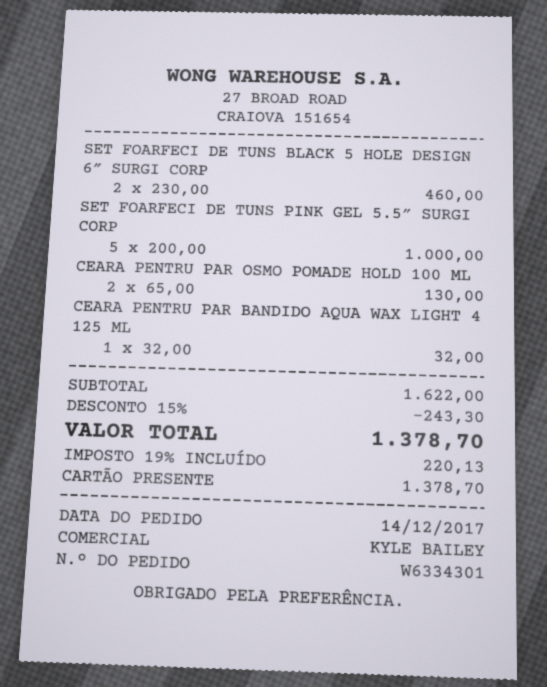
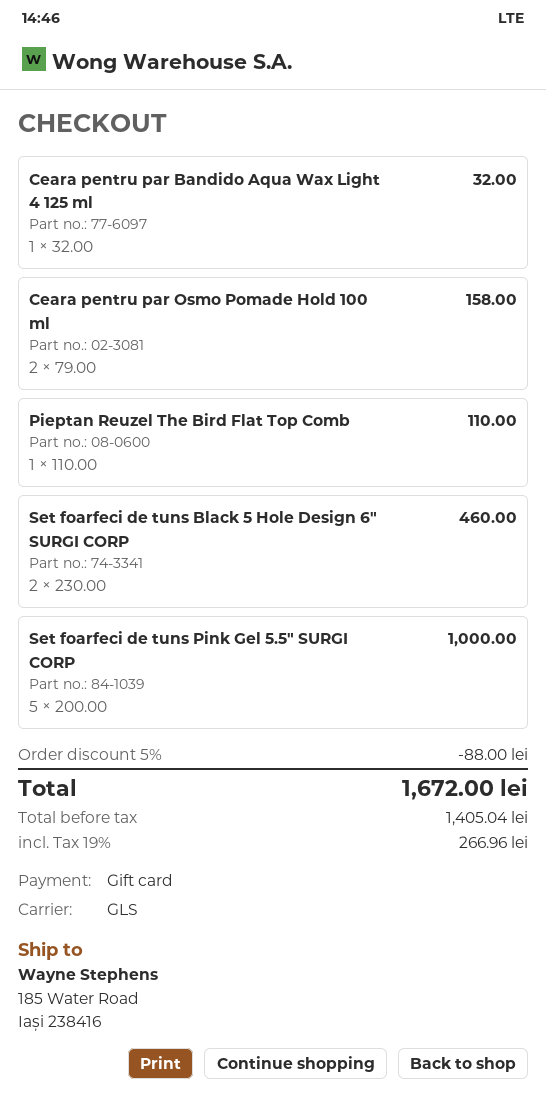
CEARA PENTRU PAR OSMO POMADE HOLD 100 ML: 2 x 65.00 = 130.00 -> 2 x 79.00 = 158.00
Pieptan Reuzel The Bird Flat Top Comb: none -> 1 x 110.00 = 110.00
discount: 15% = 243.30 -> 5% = 88.00
tax: 19% = 220.13 -> 19% = 266.96
total: 1378.70 -> 1672.00

